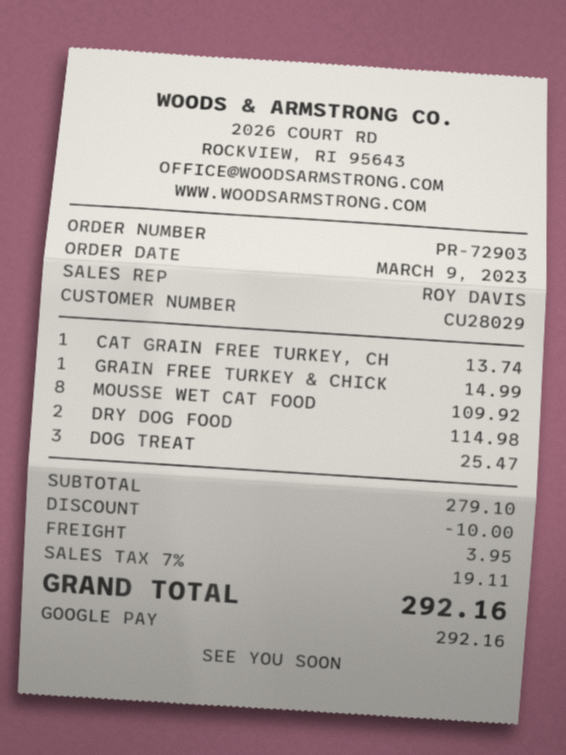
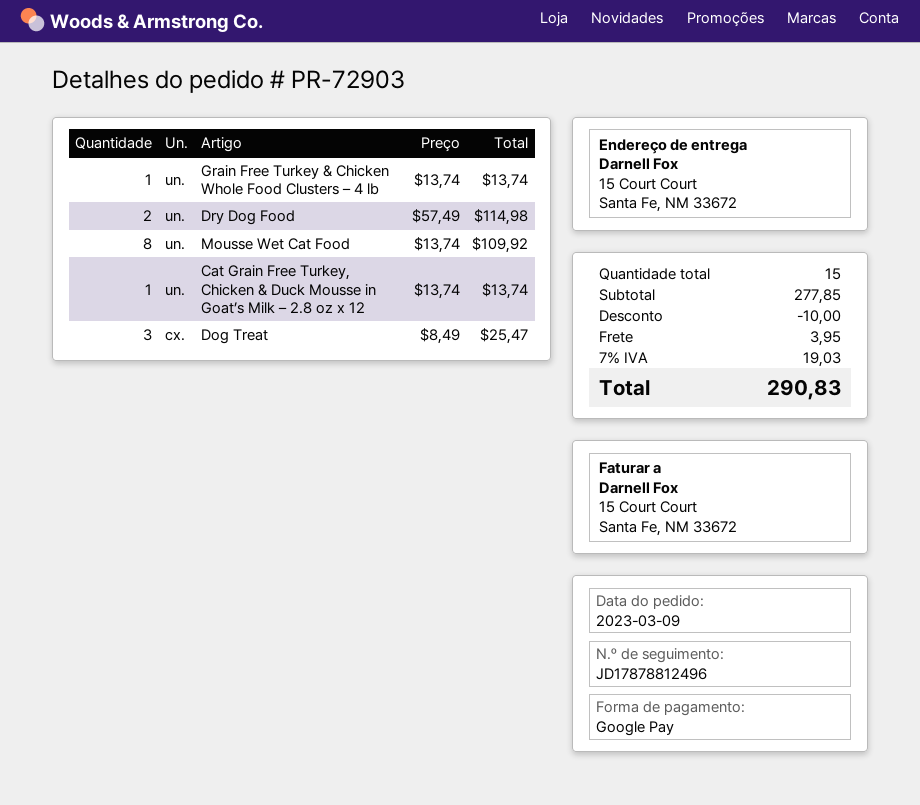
GRAIN FREE TURKEY & CHICK: 1 for 14.99 -> 1 for 13.74
subtotal: 279.10 -> 277.85
tax: 7% = 19.11 -> 7% = 19.03
total: 292.16 -> 290.83

